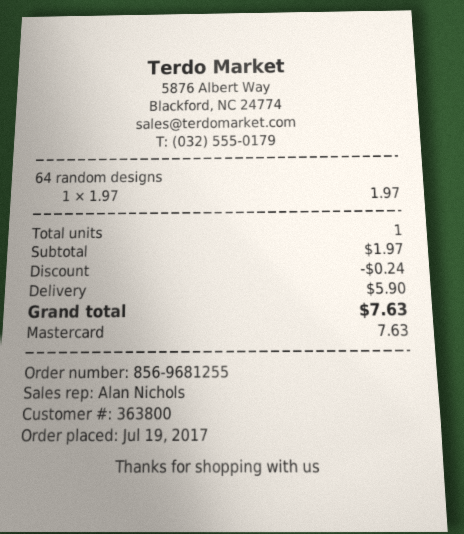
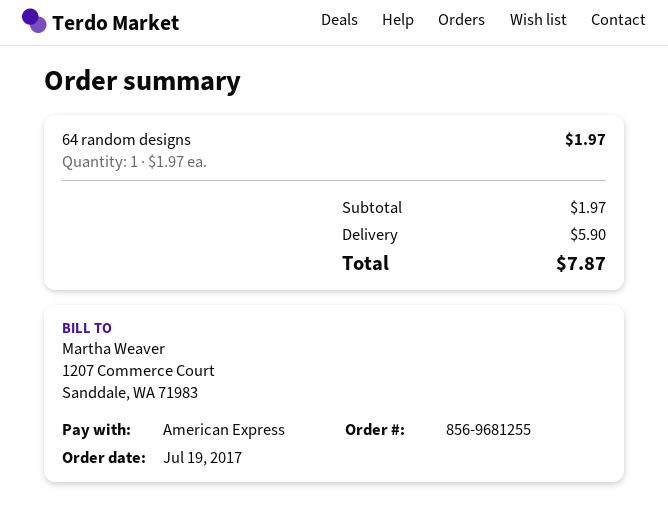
payment method: Mastercard -> American Express
discount: 0.24 -> none
total: 7.63 -> 7.87

